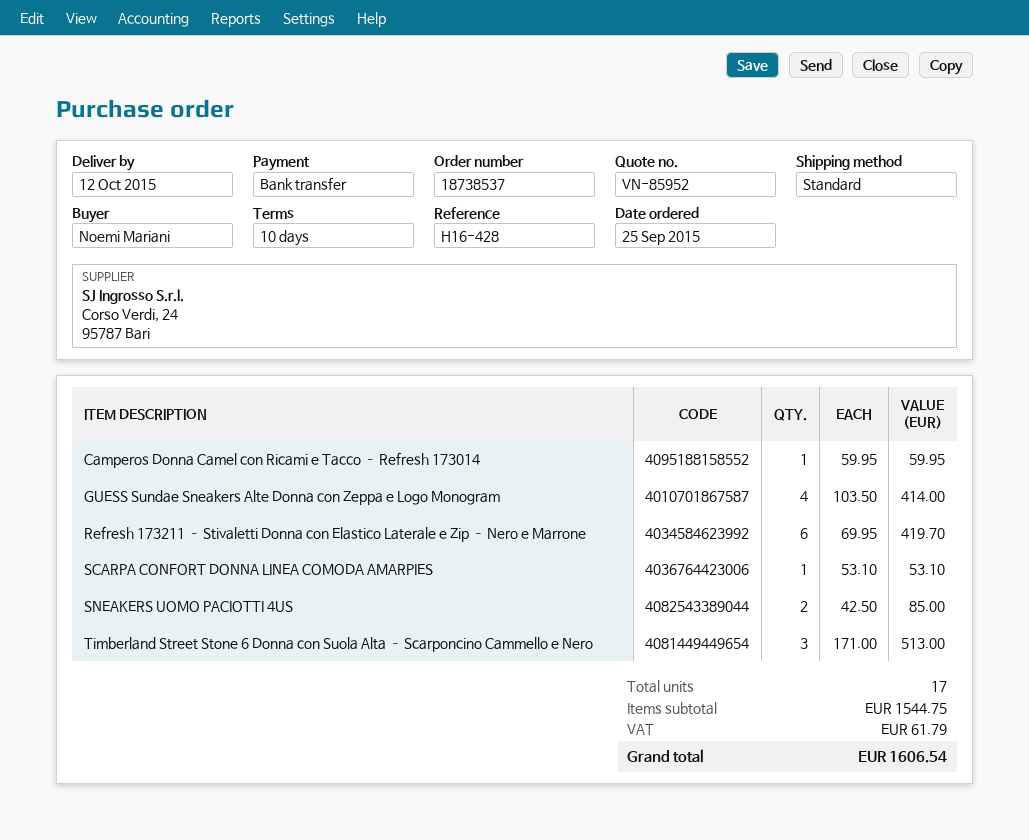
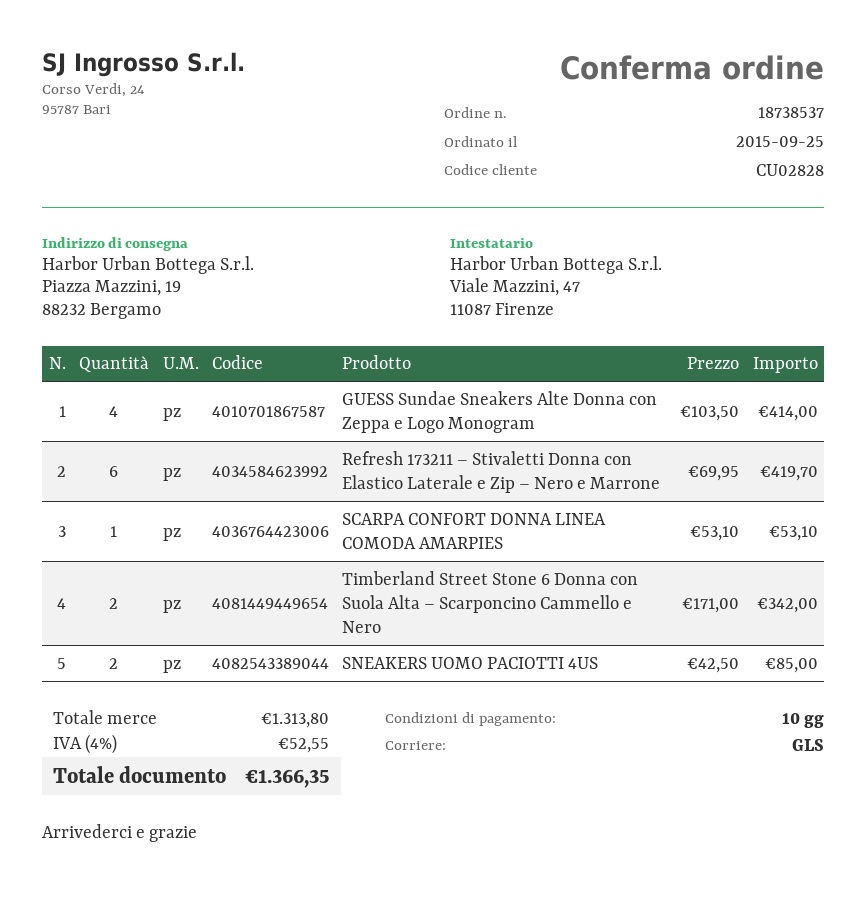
shipping method: standard -> GLS
Camperos Donna Camel con Ricami e Tacco – Refresh 173014: 1 x 59.95 = 59.95 -> none
Timberland Street Stone 6 Donna con Suola Alta – Scarponcino Cammello e Nero: 3 x 171.00 = 513.00 -> 2 x 171.00 = 342.00
subtotal: 1544.75 -> 1313.80
tax: 61.79 -> 52.55
total: 1606.54 -> 1366.35

